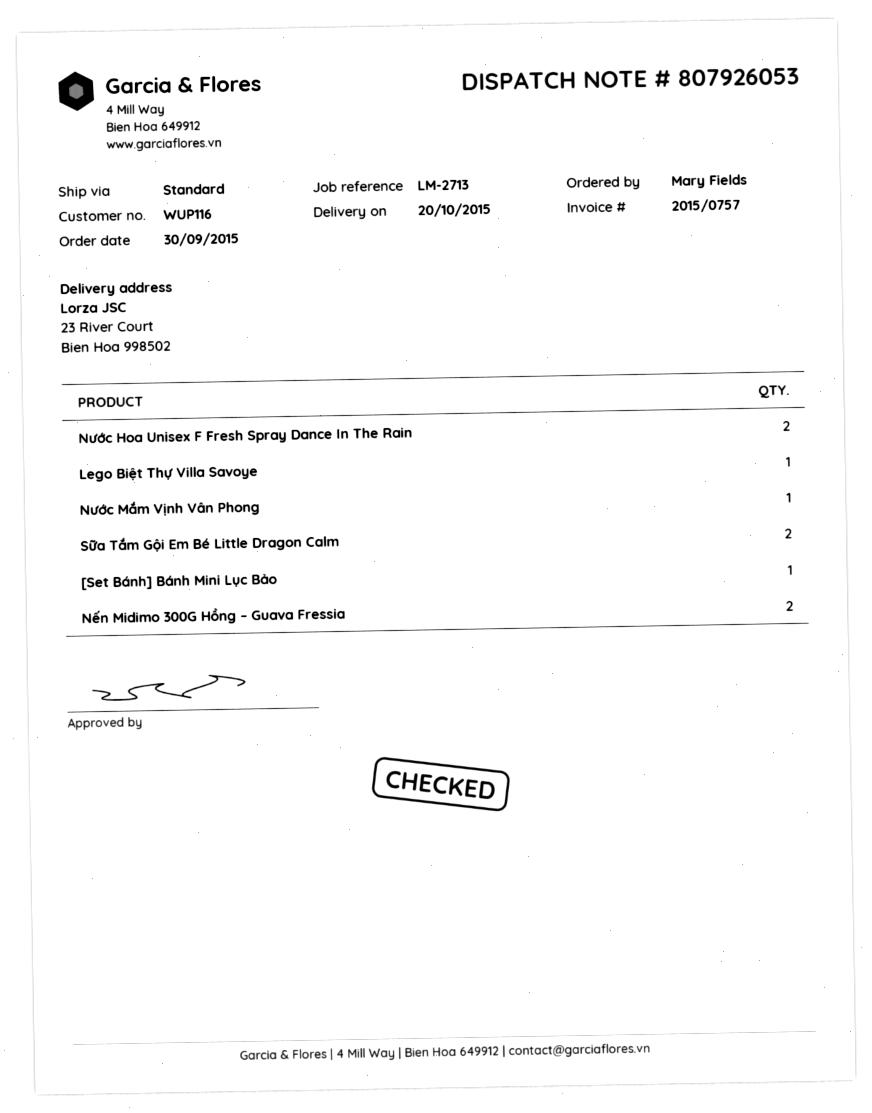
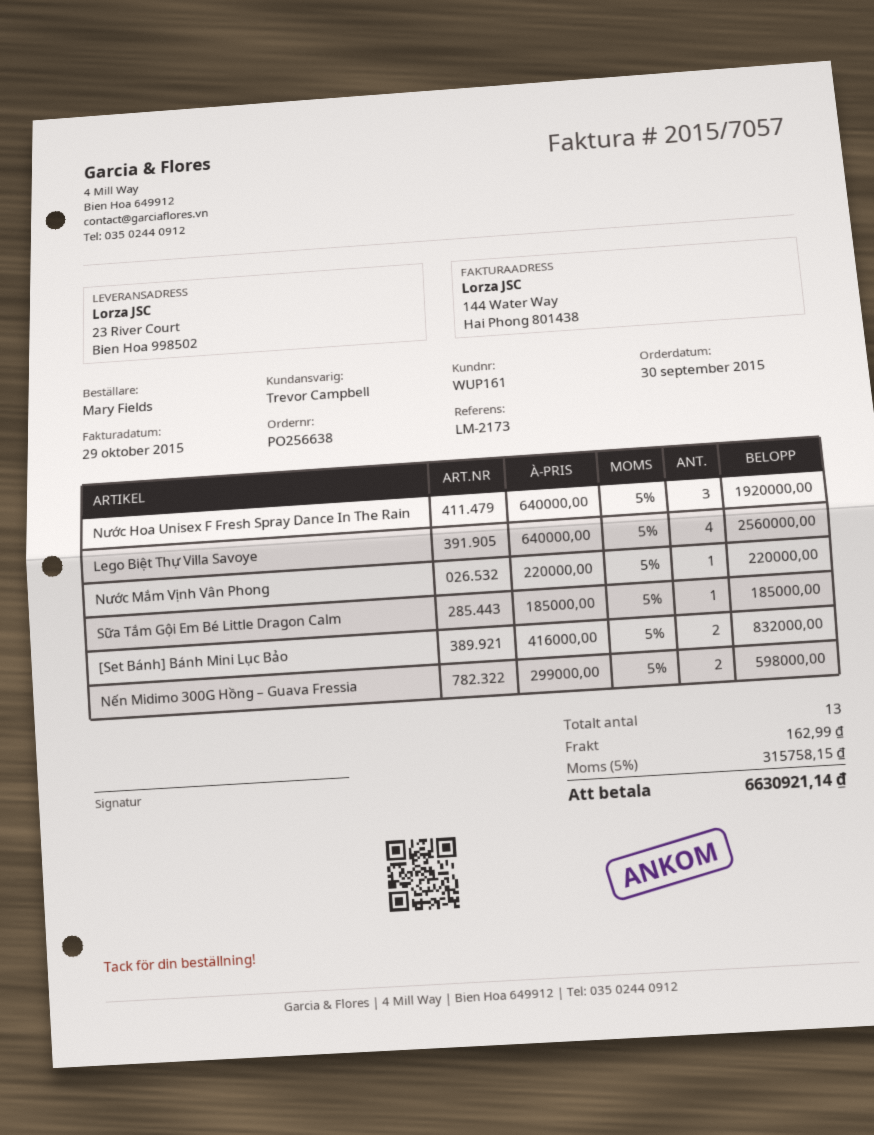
invoice number: 2015/0757 -> 2015/7057
customer number: WUP116 -> WUP161
reference: LM-2713 -> LM-2173
Nước Hoa Unisex F Fresh Spray Dance In The Rain: 2 -> 3
Lego Biệt Thự Villa Savoye: 1 -> 4
Sữa Tắm Gội Em Bé Little Dragon Calm: 2 -> 1
[Set Bánh] Bánh Mini Lục Bảo: 1 -> 2

